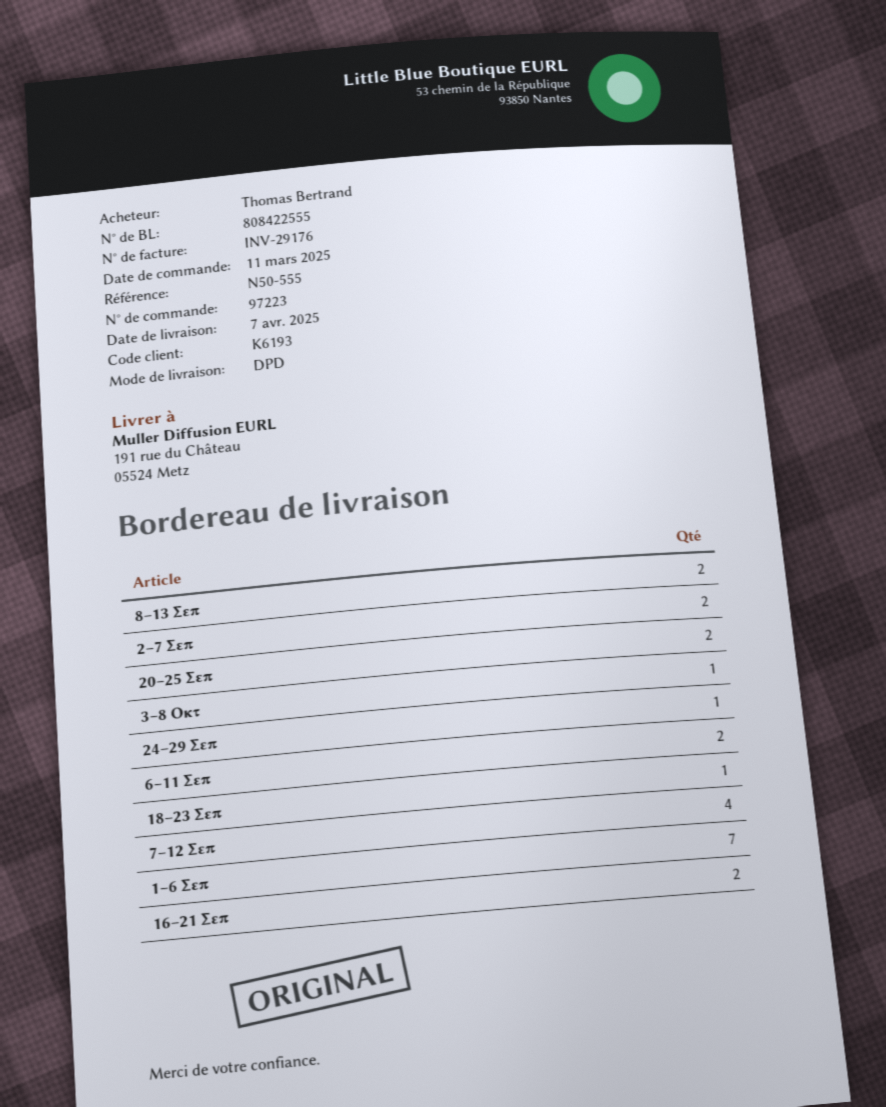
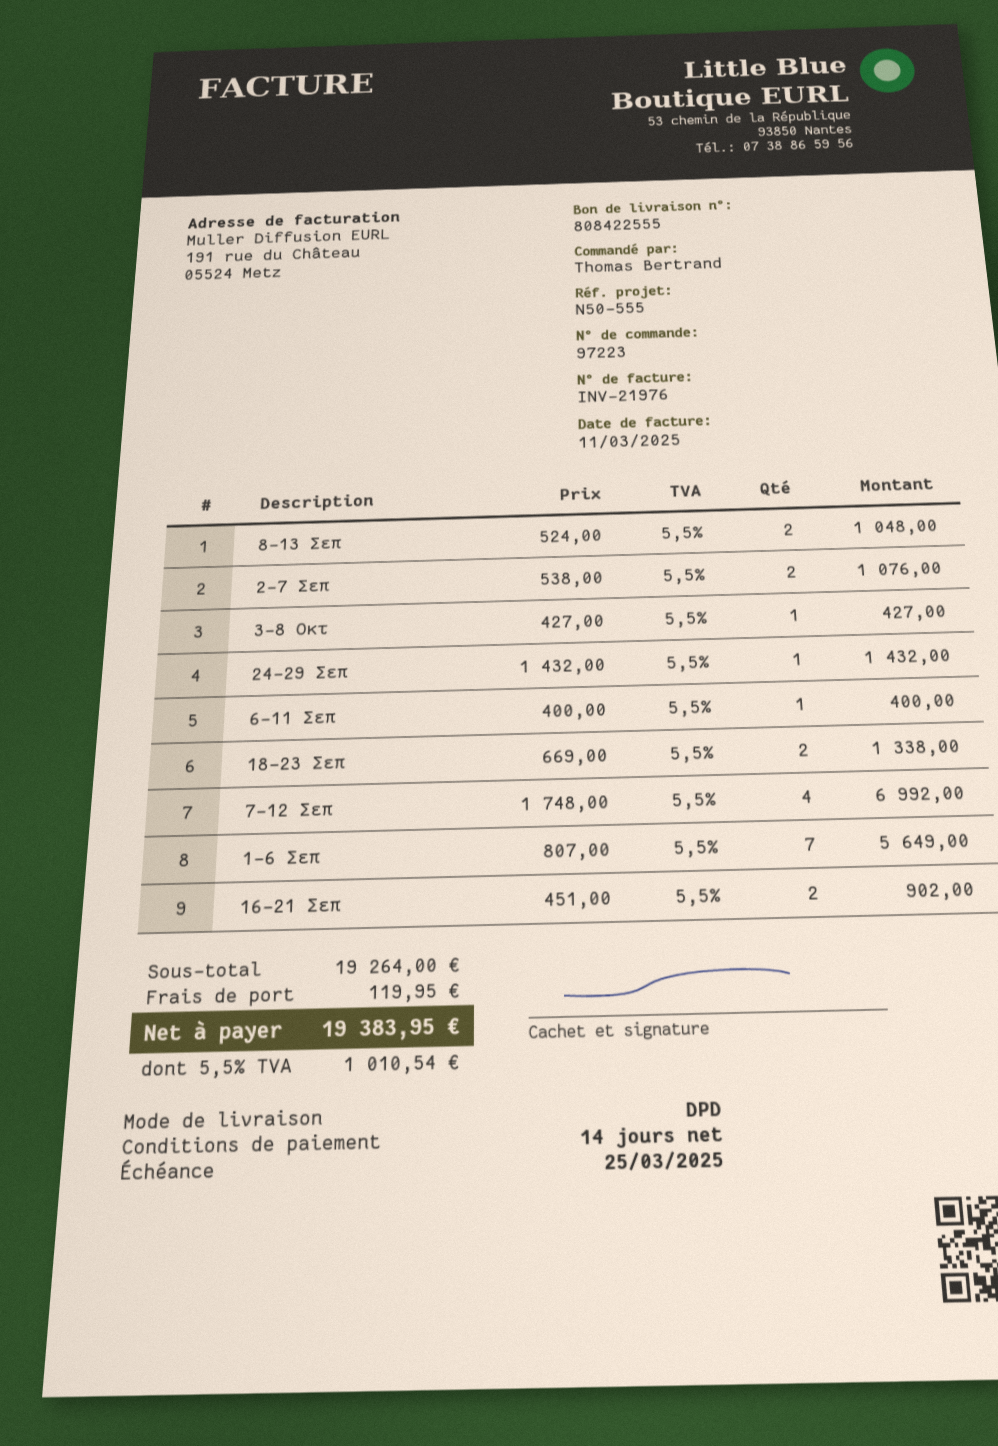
invoice number: INV-29176 -> INV-21976
20–25 Σεπ: 2 -> none
6–11 Σεπ: 2 -> 1
18–23 Σεπ: 1 -> 2

